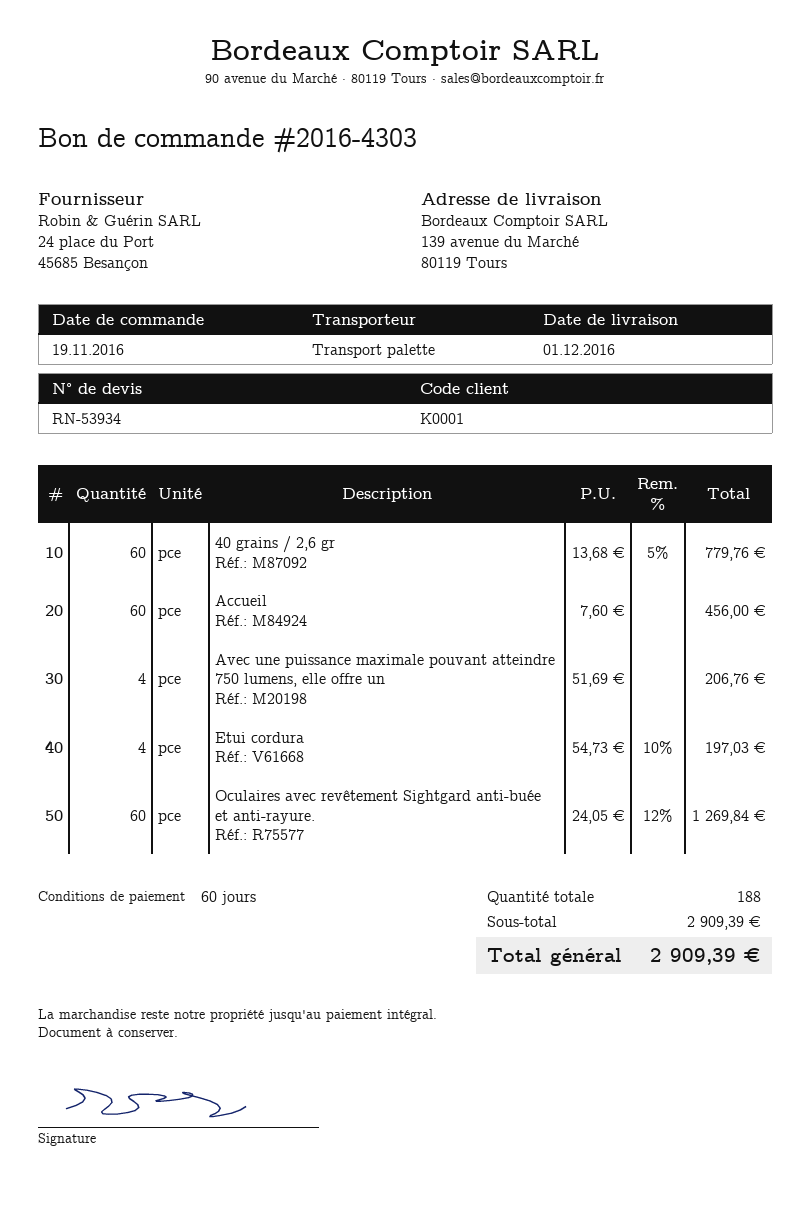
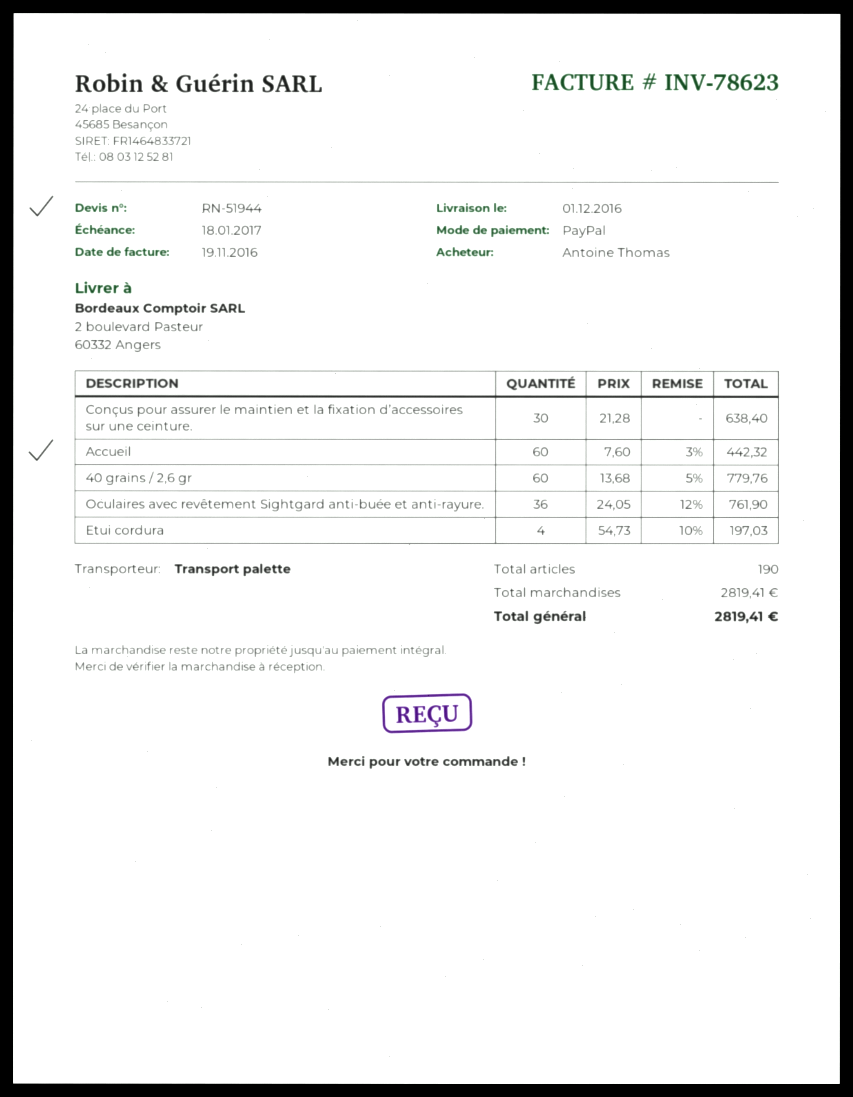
quote number: RN-53934 -> RN-51944
ship to: 139 avenue du Marché, 80119 Tours -> 2 boulevard Pasteur, 60332 Angers
Accueil: 60 x 7.60 = 456.00 -> 60 x 7.60 - 3% = 442.32
Avec une puissance maximale pouvant atteindre 750 lumens, elle offre un: 4 x 51.69 = 206.76 -> none
Oculaires avec revêtement Sightgard anti-buée et anti-rayure.: 60 x 24.05 - 12% = 1269.84 -> 36 x 24.05 - 12% = 761.90
Conçus pour assurer le maintien et la fixation d’accessoires sur une ceinture.: none -> 30 x 21.28 = 638.40
total quantity: 188 -> 190
subtotal: 2909.39 -> 2819.41
total: 2909.39 -> 2819.41

